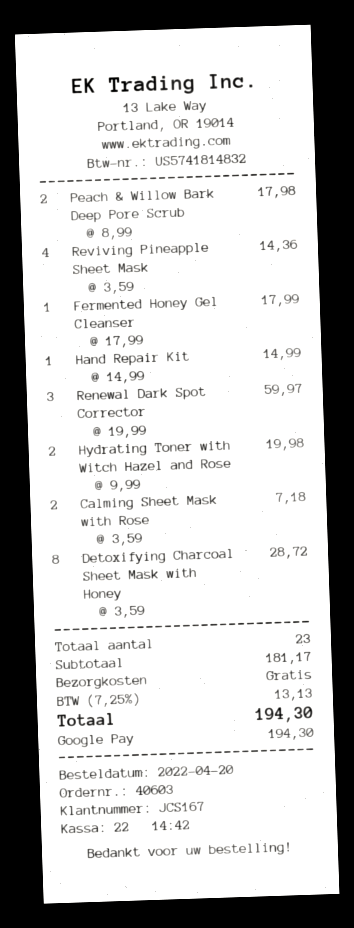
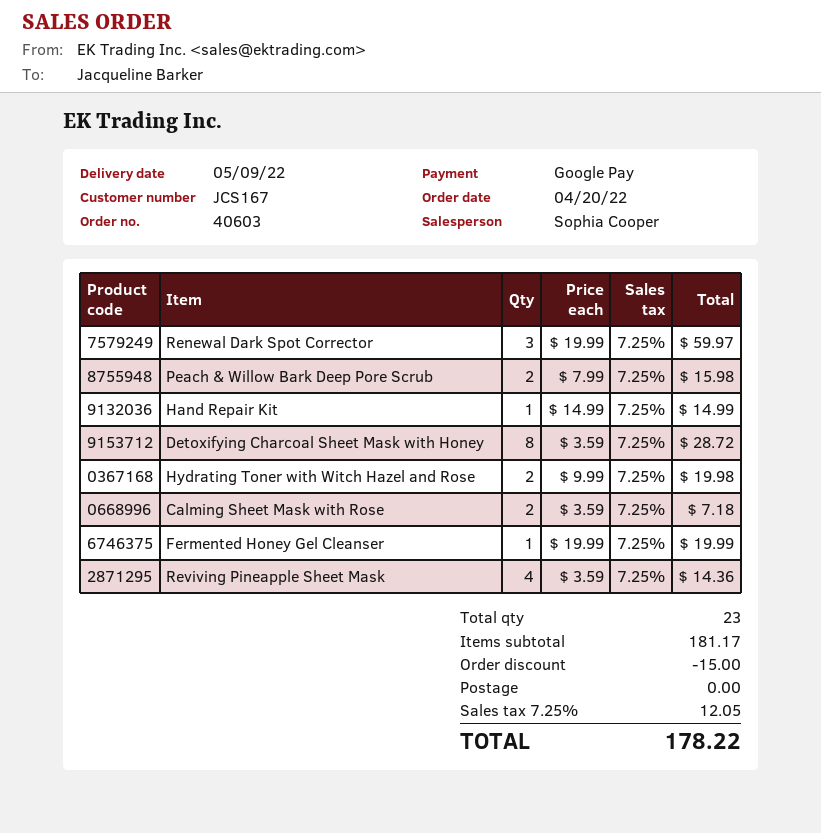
Peach & Willow Bark Deep Pore Scrub: 2 x 8.99 = 17.98 -> 2 x 7.99 = 15.98
Fermented Honey Gel Cleanser: 1 x 17.99 = 17.99 -> 1 x 19.99 = 19.99
discount: none -> 15.00
tax: 7.25% = 13.13 -> 7.25% = 12.05
total: 194.30 -> 178.22

